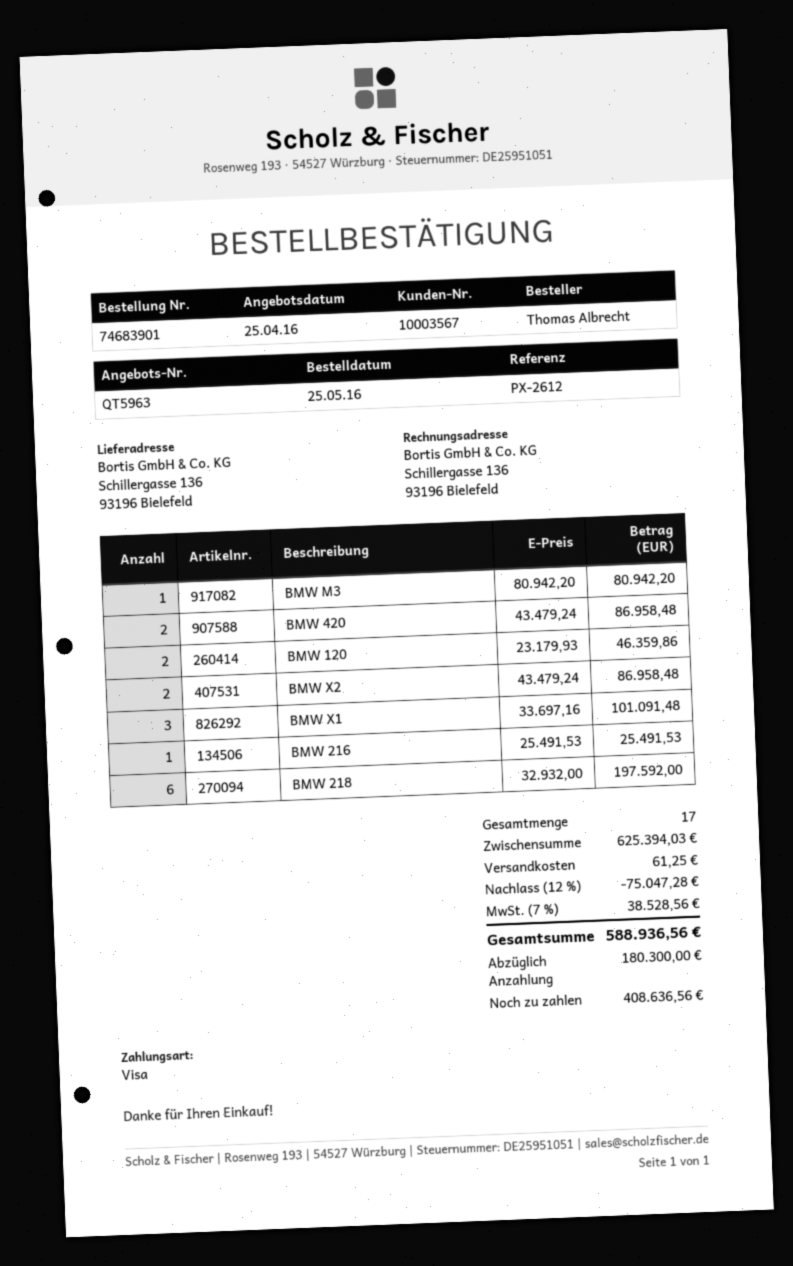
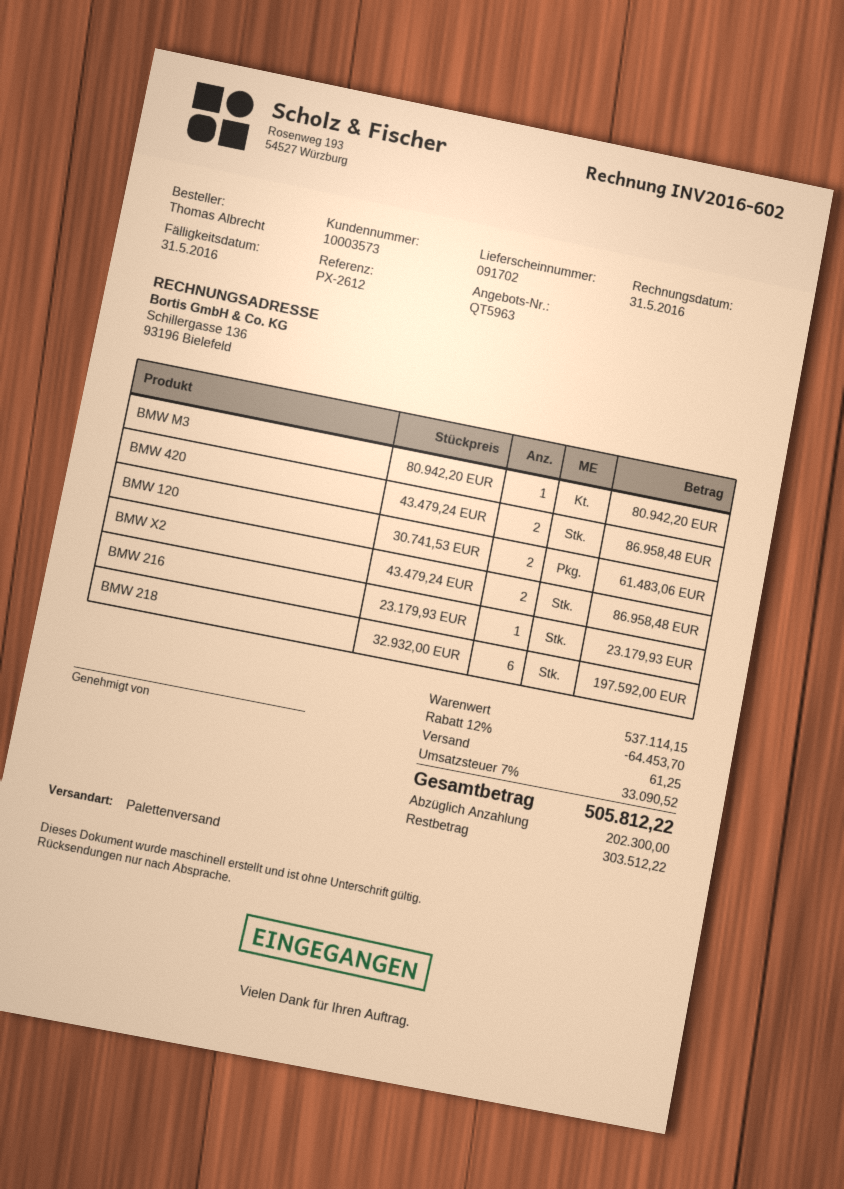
customer number: 10003567 -> 10003573
BMW 120: 2 x 23179.93 = 46359.86 -> 2 x 30741.53 = 61483.06
BMW X1: 3 x 33697.16 = 101091.48 -> none
BMW 216: 1 x 25491.53 = 25491.53 -> 1 x 23179.93 = 23179.93
subtotal: 625394.03 -> 537114.15
discount: 12% = 75047.28 -> 12% = 64453.70
tax: 7% = 38528.56 -> 7% = 33090.52
total: 588936.56 -> 505812.22
deposit: 180300.00 -> 202300.00
balance: 408636.56 -> 303512.22

